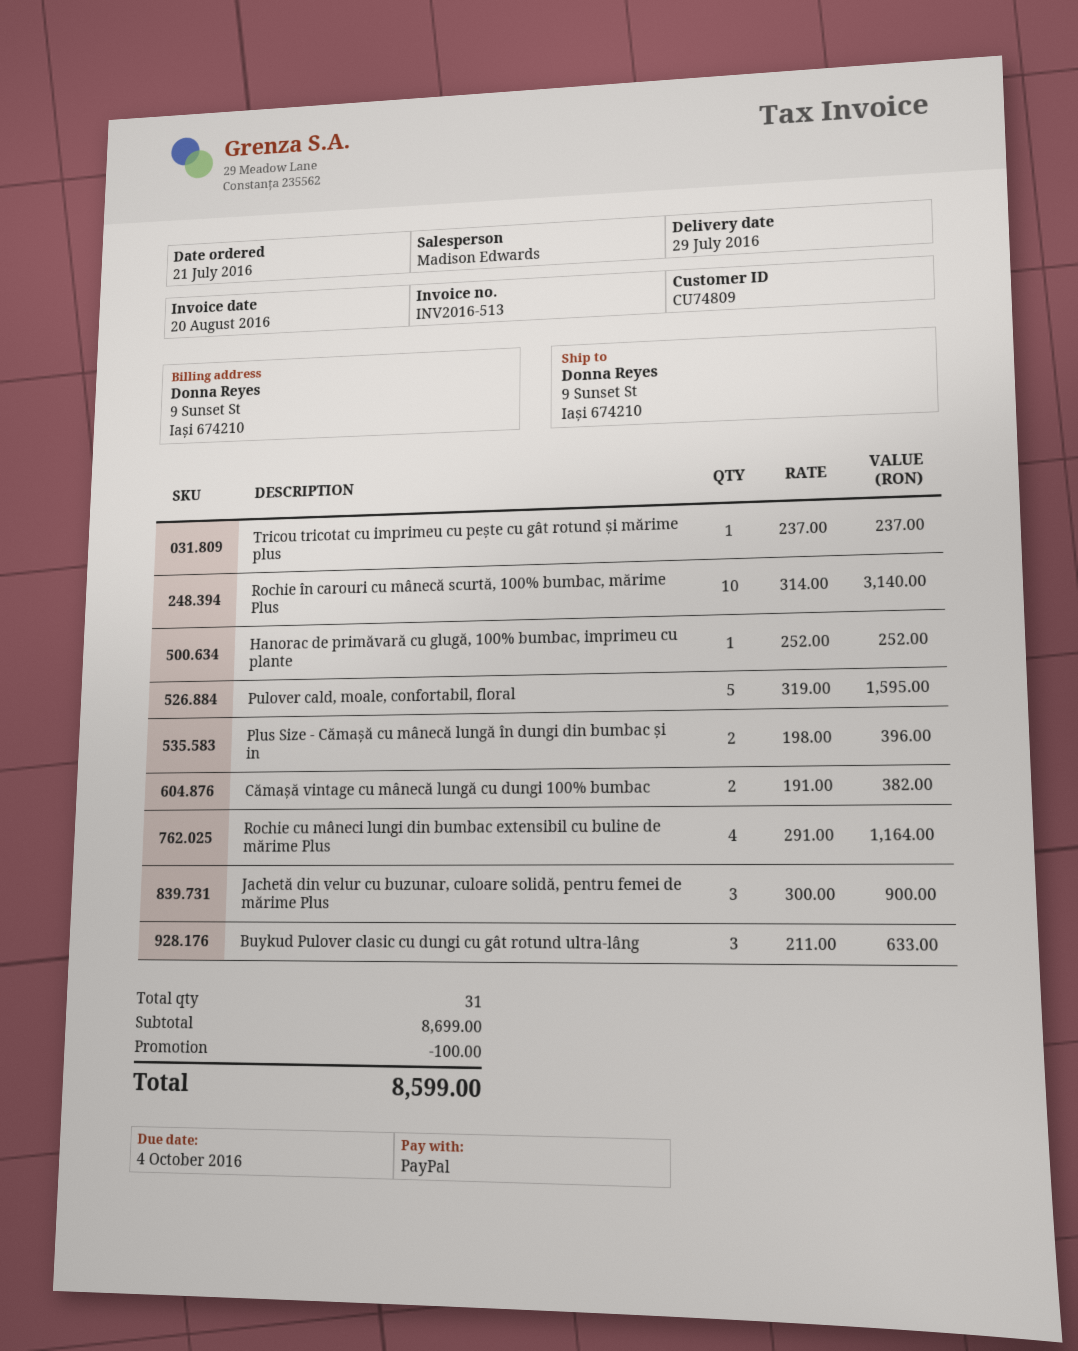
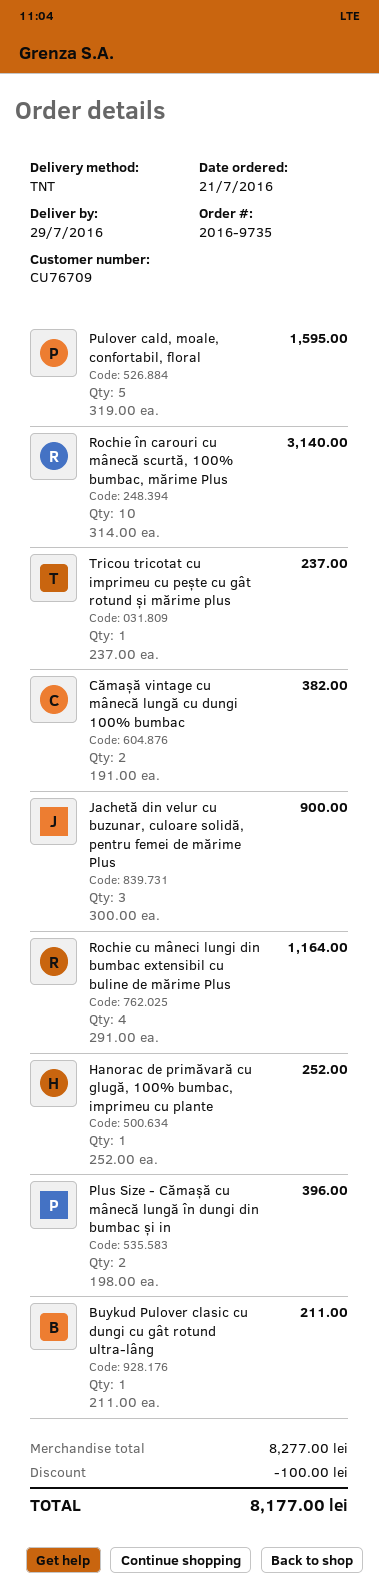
customer number: CU74809 -> CU76709
Buykud Pulover clasic cu dungi cu gât rotund ultra-lâng: 3 x 211.00 = 633.00 -> 1 x 211.00 = 211.00
subtotal: 8699.00 -> 8277.00
total: 8599.00 -> 8177.00

